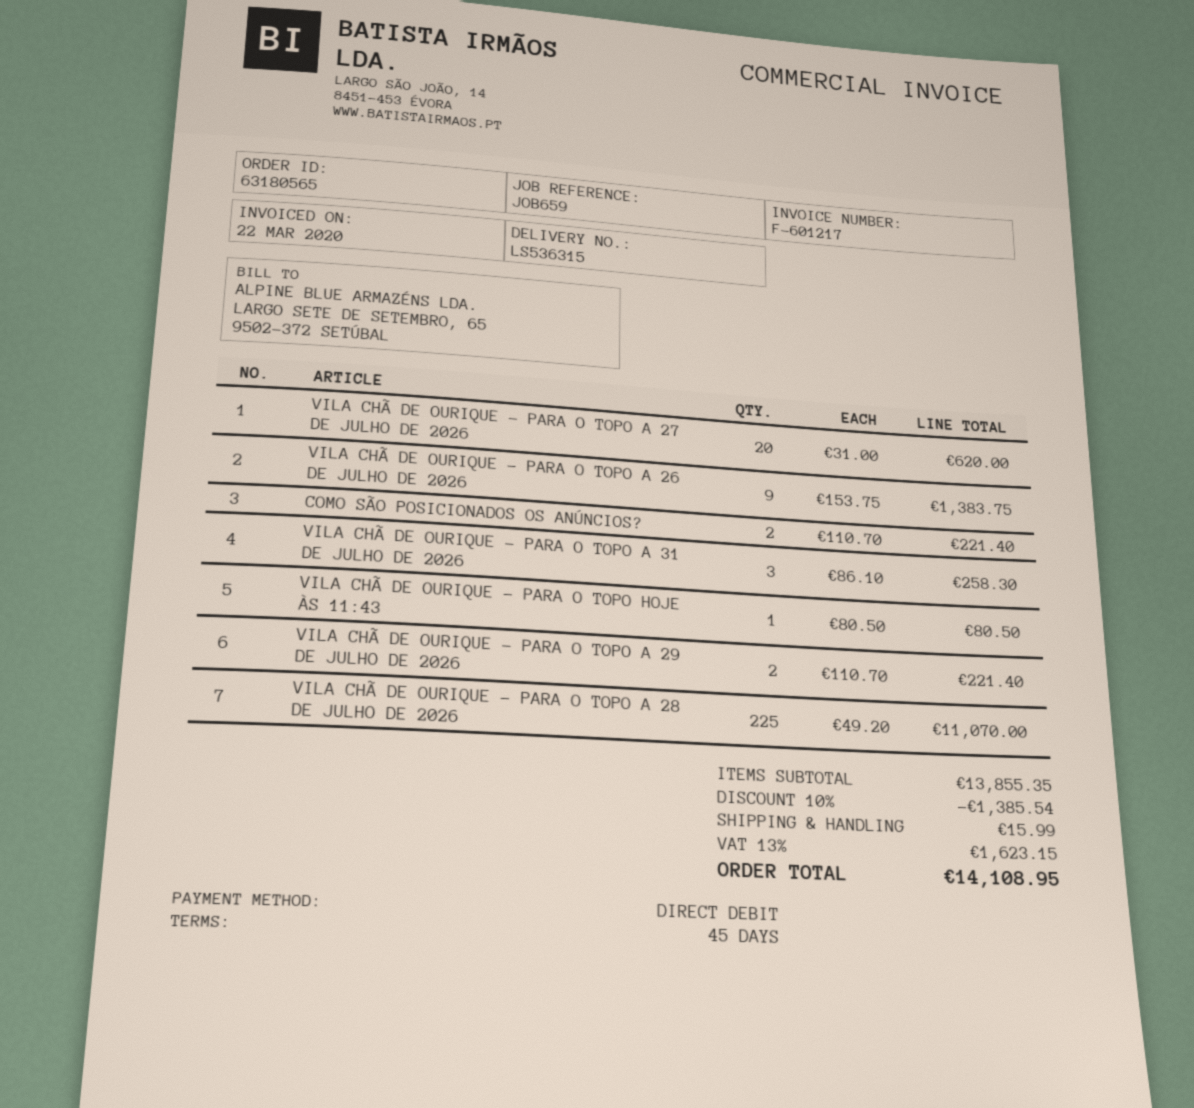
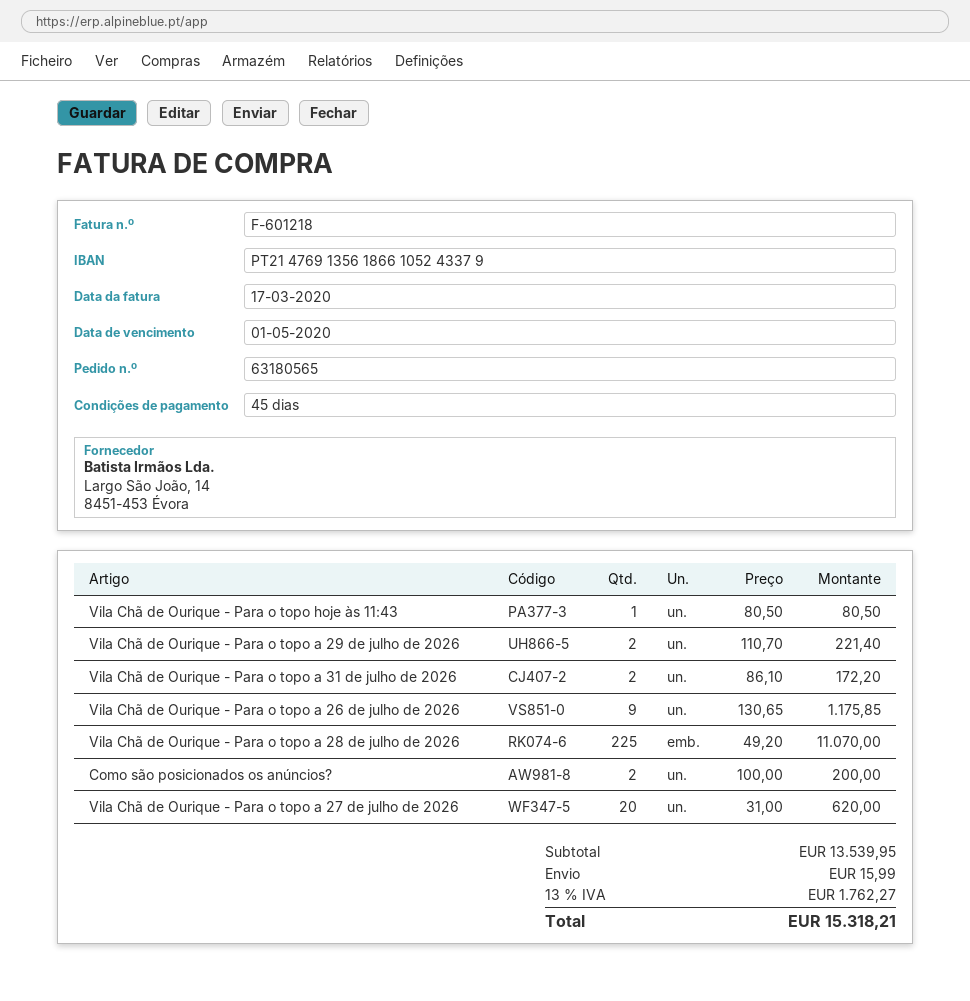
invoice number: F-601217 -> F-601218
invoice date: 2020-03-22 -> 2020-03-17
VILA CHÃ DE OURIQUE - PARA O TOPO A 26 DE JULHO DE 2026: 9 x 153.75 = 1383.75 -> 9 x 130.65 = 1175.85
COMO SÃO POSICIONADOS OS ANÚNCIOS?: 2 x 110.70 = 221.40 -> 2 x 100.00 = 200.00
VILA CHÃ DE OURIQUE - PARA O TOPO A 31 DE JULHO DE 2026: 3 x 86.10 = 258.30 -> 2 x 86.10 = 172.20
subtotal: 13855.35 -> 13539.95
discount: 10% = 1385.54 -> none
tax: 13% = 1623.15 -> 13% = 1762.27
total: 14108.95 -> 15318.21

